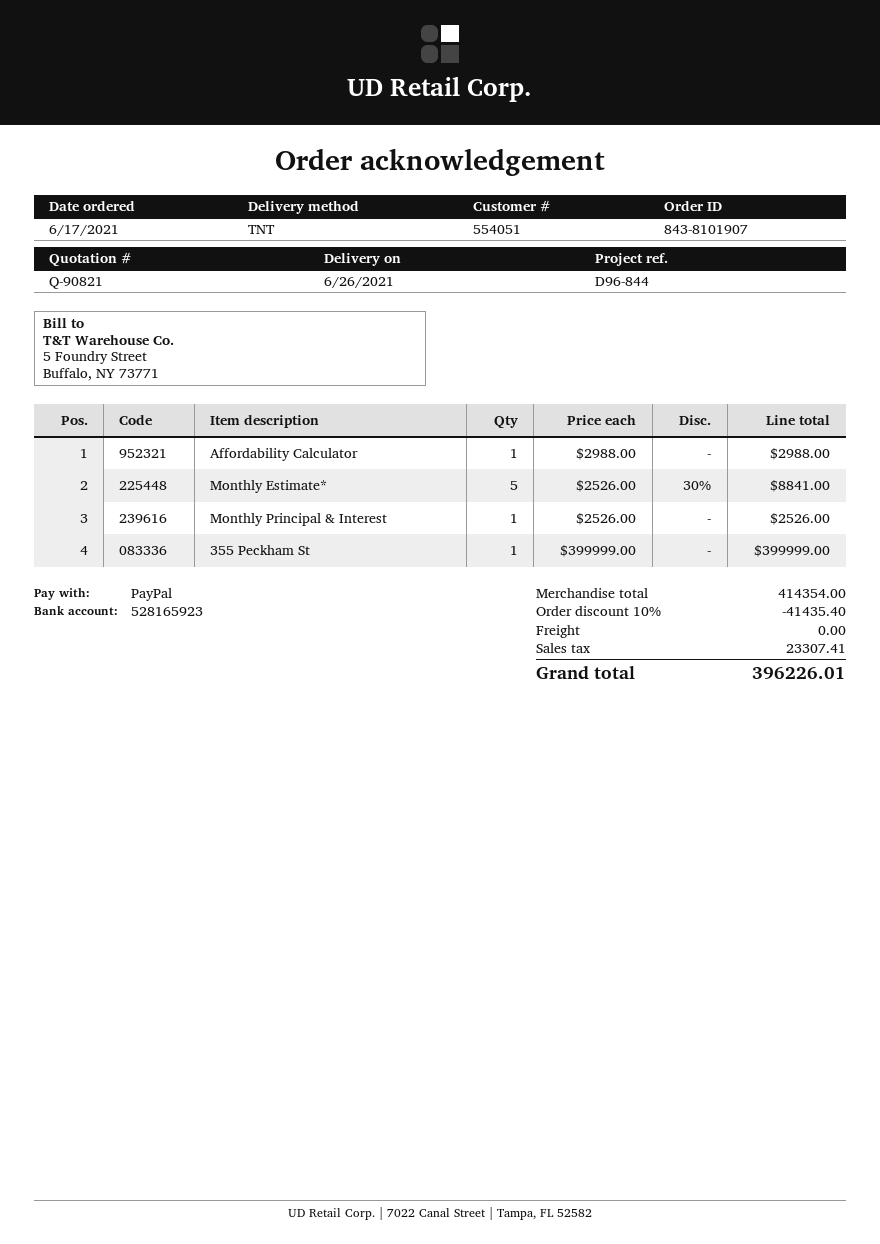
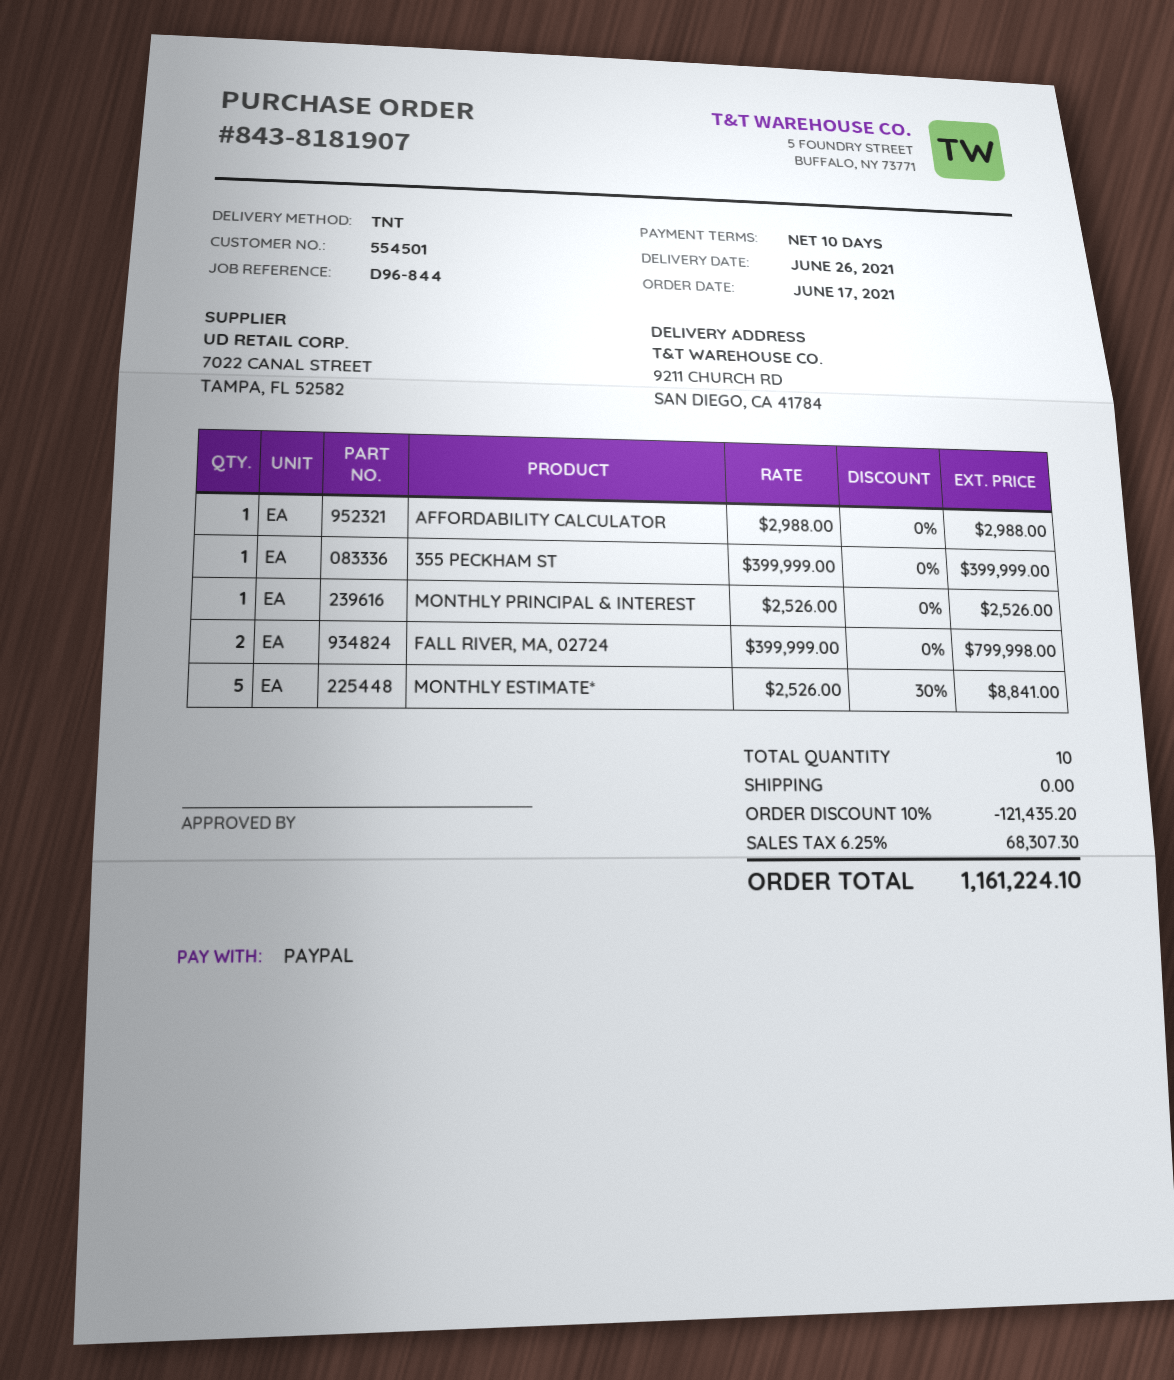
order number: 843-8101907 -> 843-8181907
customer number: 554051 -> 554501
FALL RIVER, MA, 02724: none -> 2 x 399999.00 = 799998.00
discount: 10% = 41435.40 -> 10% = 121435.20
tax: 23307.41 -> 68307.30
total: 396226.01 -> 1161224.10

